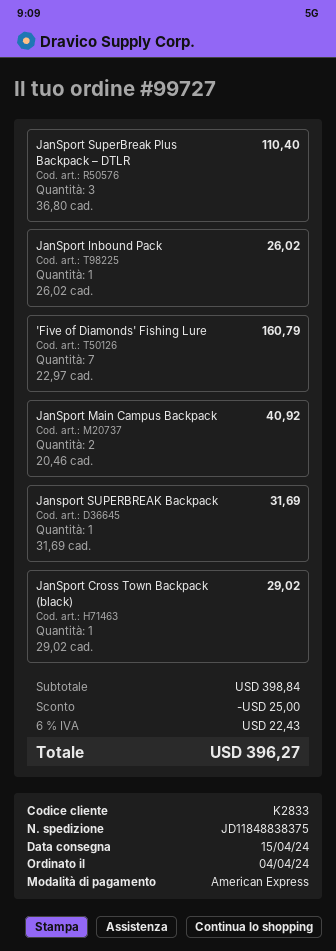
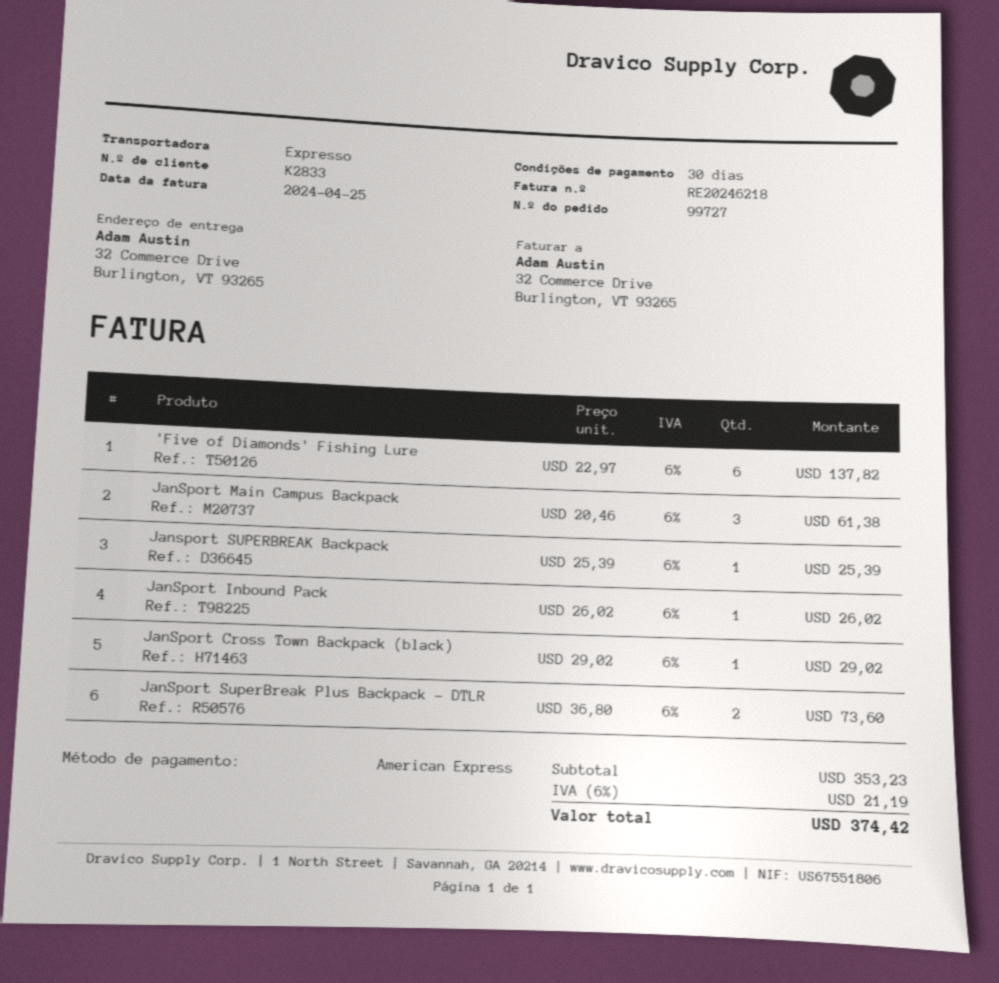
JanSport SuperBreak Plus Backpack – DTLR: 3 x 36.80 = 110.40 -> 2 x 36.80 = 73.60
'Five of Diamonds' Fishing Lure: 7 x 22.97 = 160.79 -> 6 x 22.97 = 137.82
JanSport Main Campus Backpack: 2 x 20.46 = 40.92 -> 3 x 20.46 = 61.38
Jansport SUPERBREAK Backpack: 1 x 31.69 = 31.69 -> 1 x 25.39 = 25.39
subtotal: 398.84 -> 353.23
discount: 25.00 -> none
tax: 6% = 22.43 -> 6% = 21.19
total: 396.27 -> 374.42

